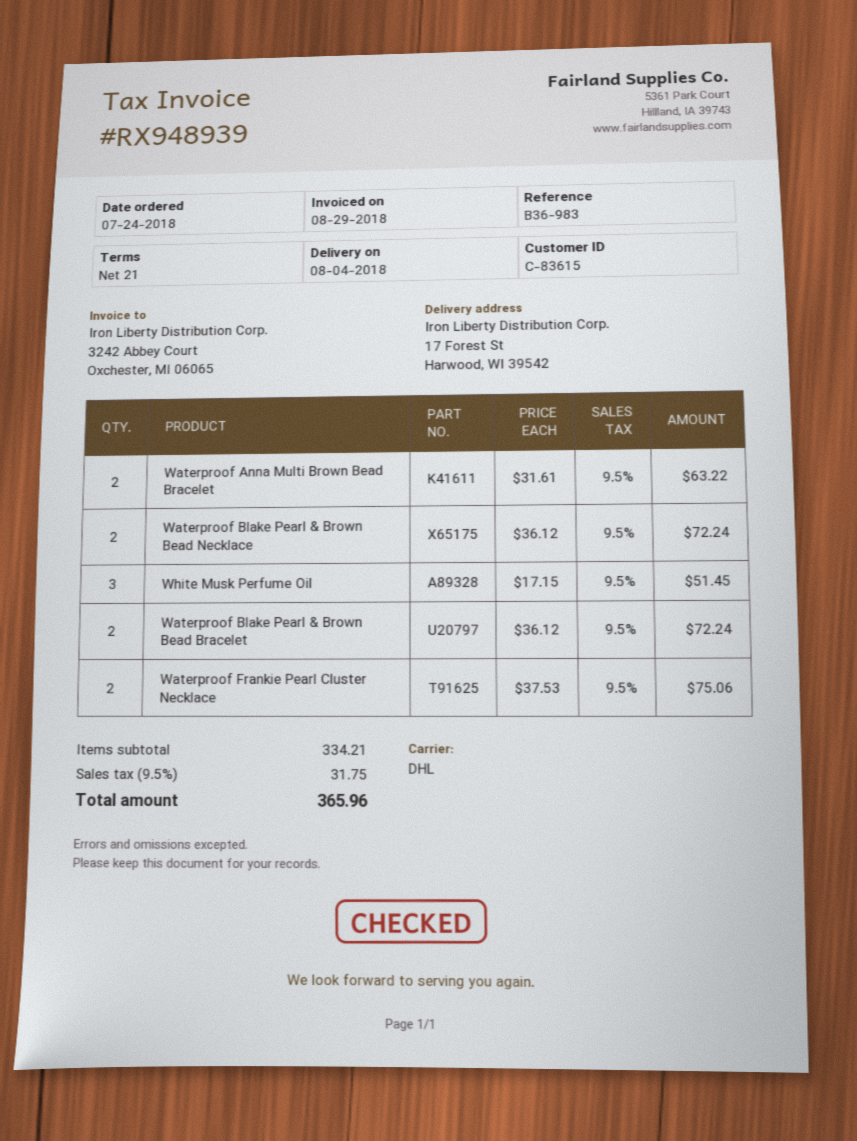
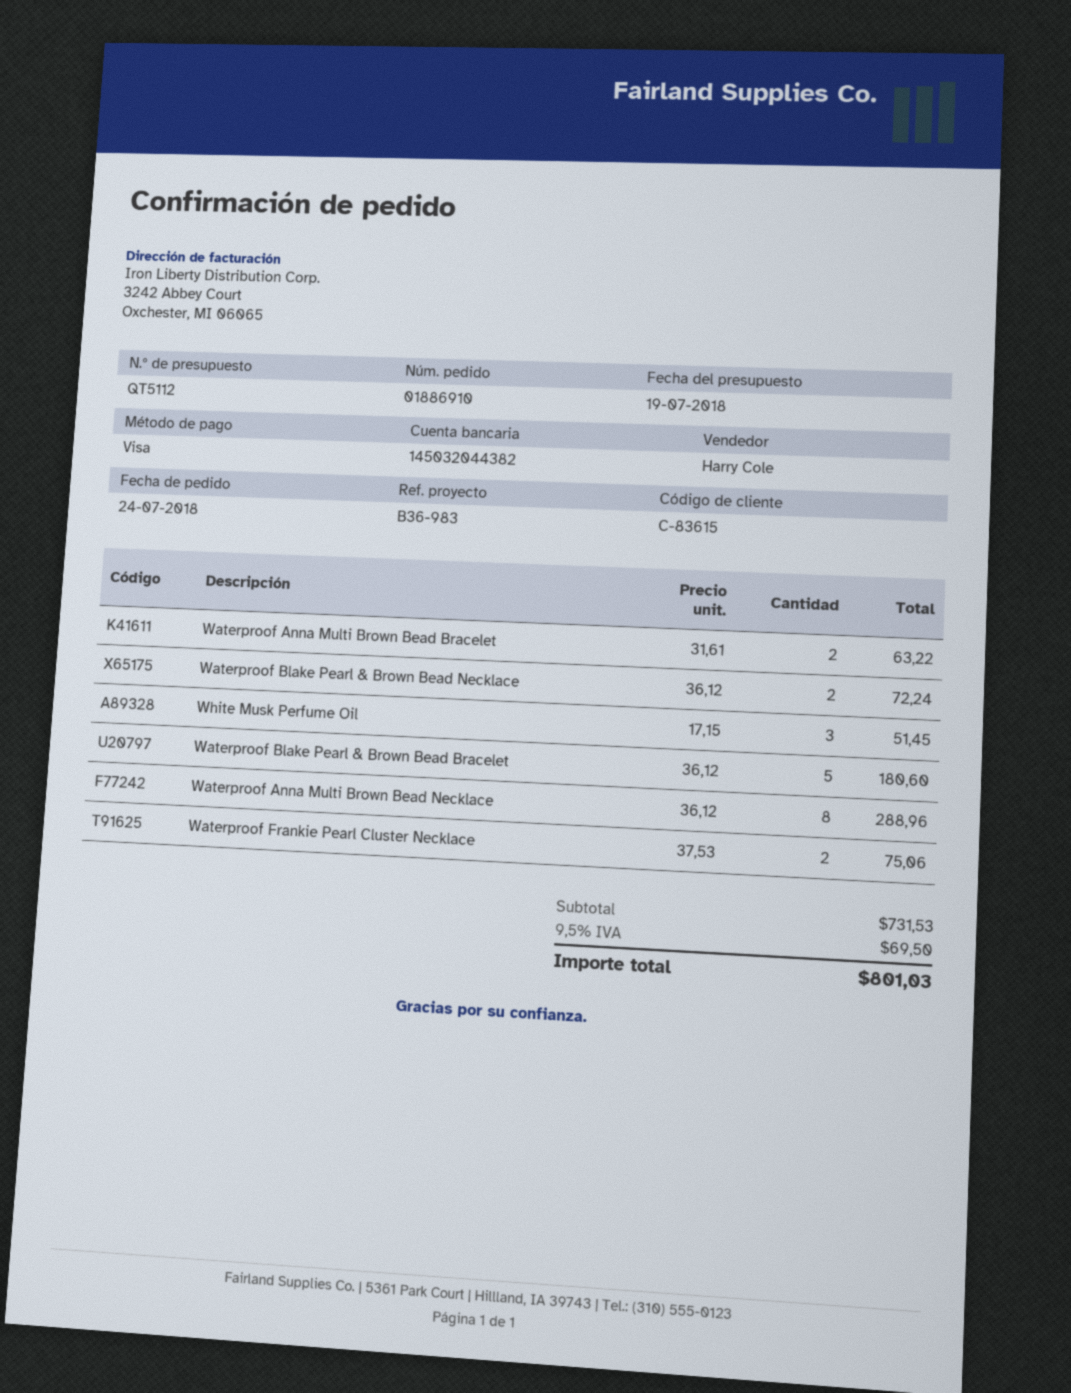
Waterproof Blake Pearl & Brown Bead Bracelet: 2 x 36.12 = 72.24 -> 5 x 36.12 = 180.60
Waterproof Anna Multi Brown Bead Necklace: none -> 8 x 36.12 = 288.96
subtotal: 334.21 -> 731.53
tax: 9.5% = 31.75 -> 9.5% = 69.50
total: 365.96 -> 801.03

